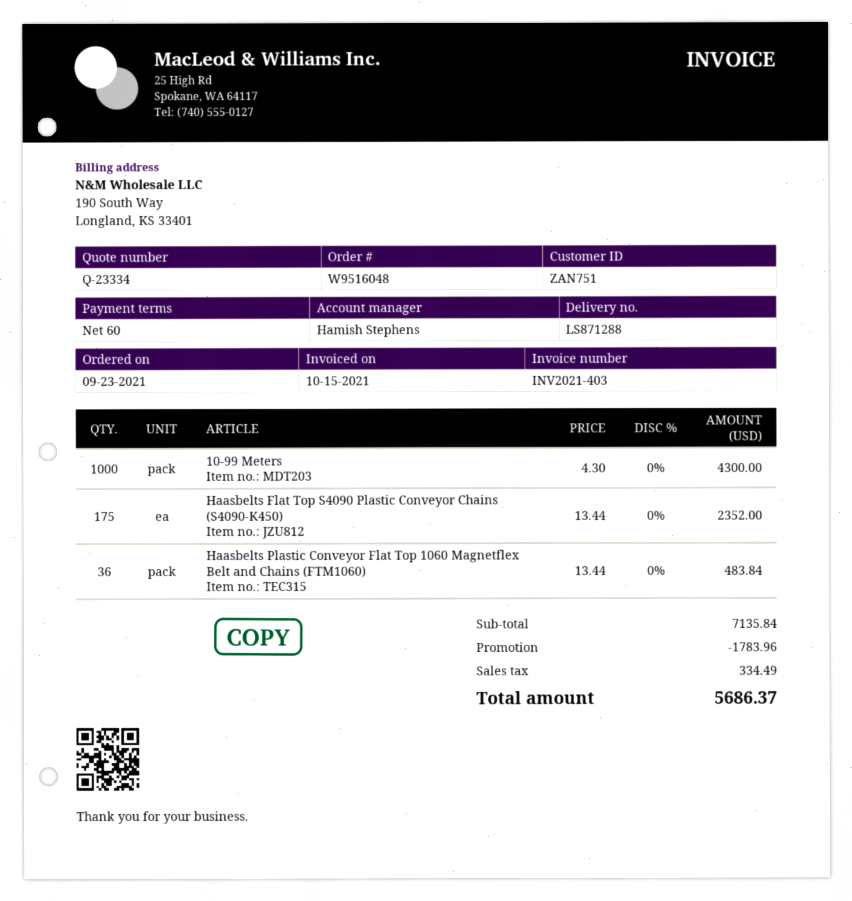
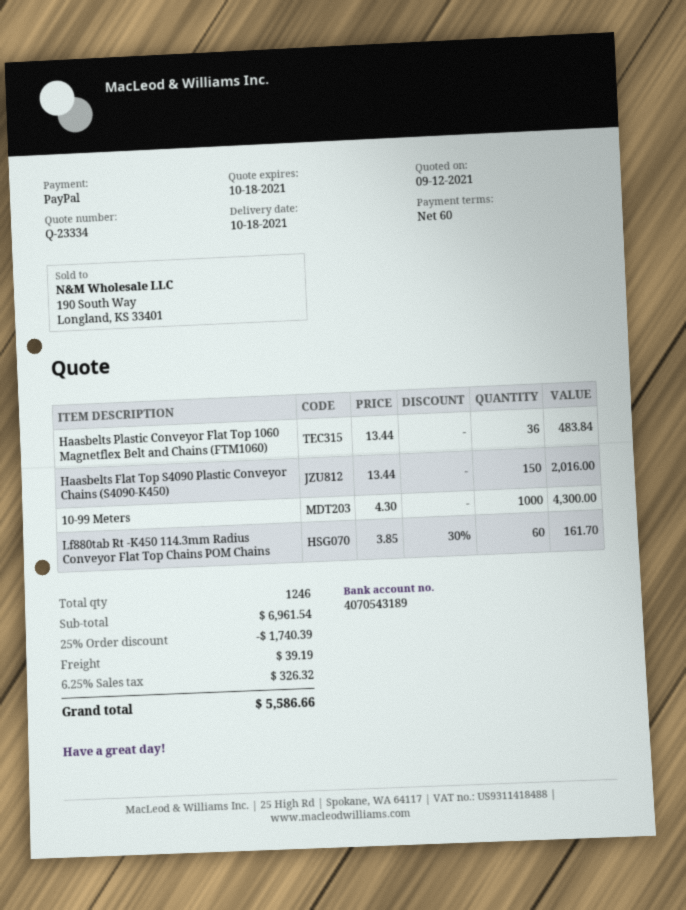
Haasbelts Flat Top S4090 Plastic Conveyor Chains (S4090-K450): 175 x 13.44 = 2352.00 -> 150 x 13.44 = 2016.00
Lf880tab Rt -K450 114.3mm Radius Conveyor Flat Top Chains POM Chains: none -> 60 x 3.85 - 30% = 161.70
subtotal: 7135.84 -> 6961.54
discount: 1783.96 -> 1740.39
shipping: none -> 39.19
tax: 334.49 -> 326.32
total: 5686.37 -> 5586.66

